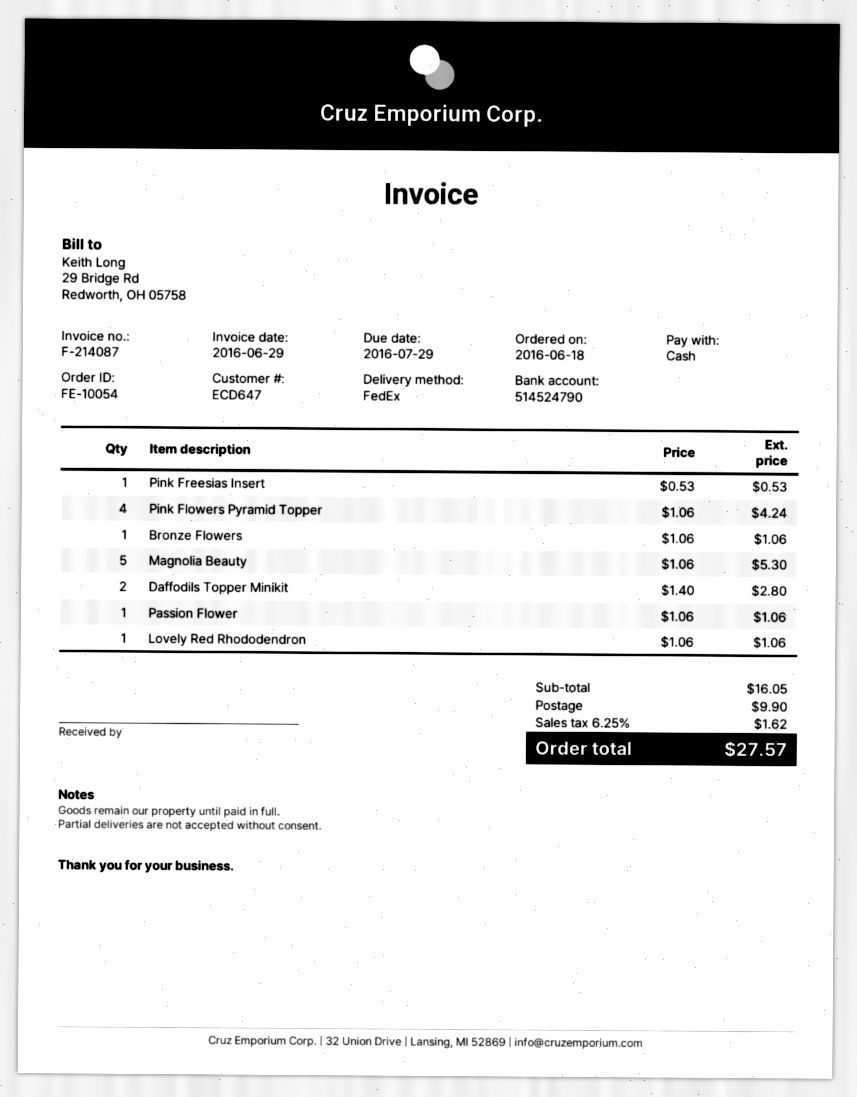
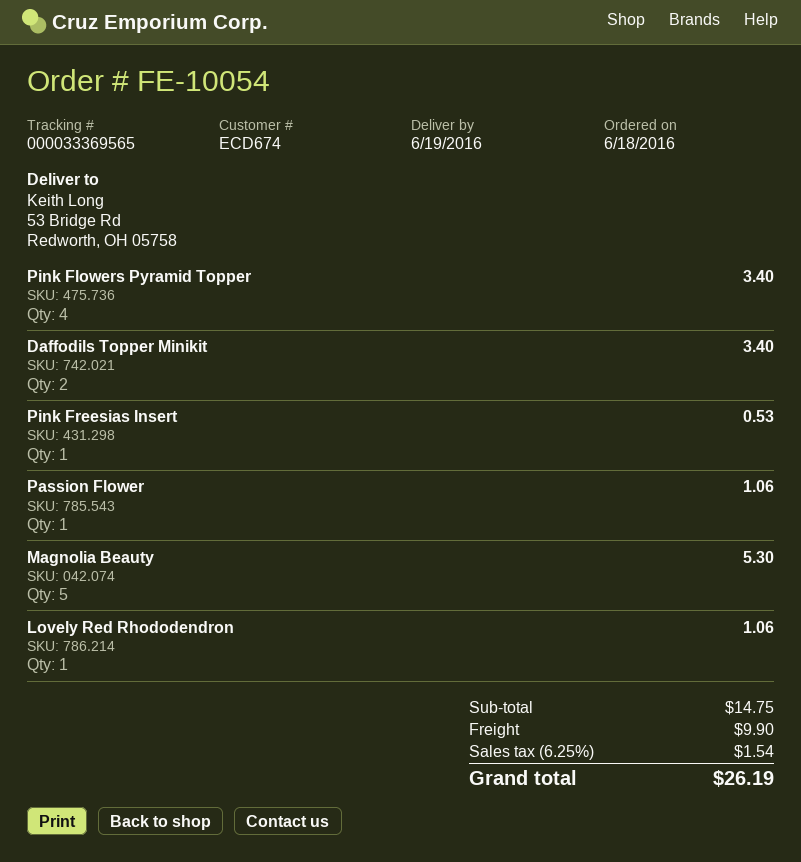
customer number: ECD647 -> ECD674
Pink Flowers Pyramid Topper: 4 for 4.24 -> 4 for 3.40
Bronze Flowers: 1 for 1.06 -> none
Daffodils Topper Minikit: 2 for 2.80 -> 2 for 3.40
subtotal: 16.05 -> 14.75
tax: 6.25% = 1.62 -> 6.25% = 1.54
total: 27.57 -> 26.19

